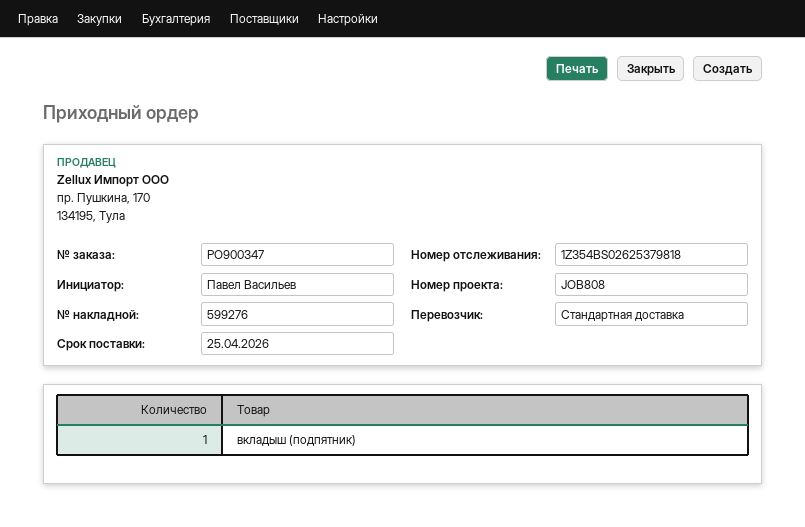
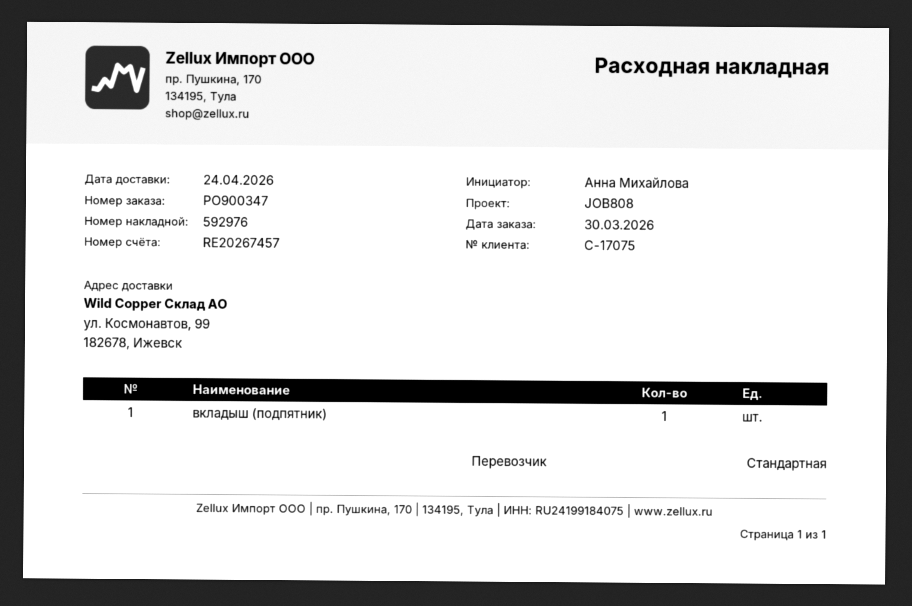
delivery note number: 599276 -> 592976
delivery date: 2026-04-25 -> 2026-04-24
ordered by: Павел Васильев -> Анна Михайлова

